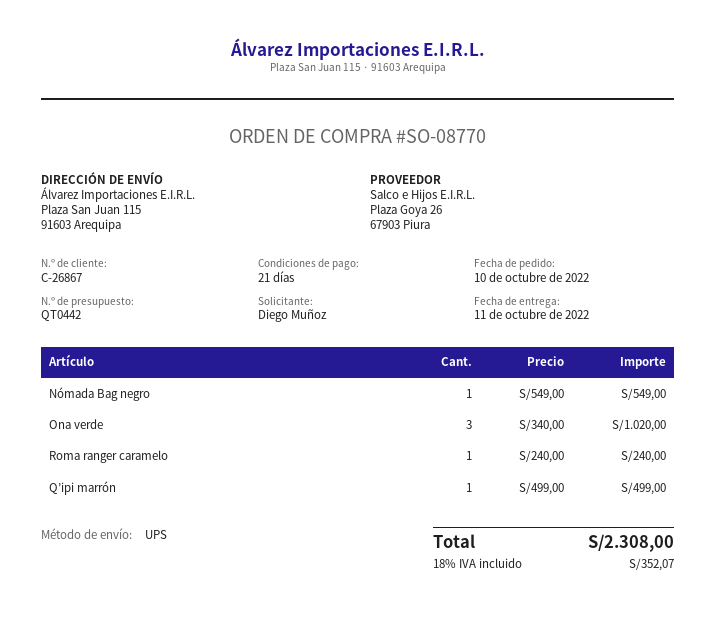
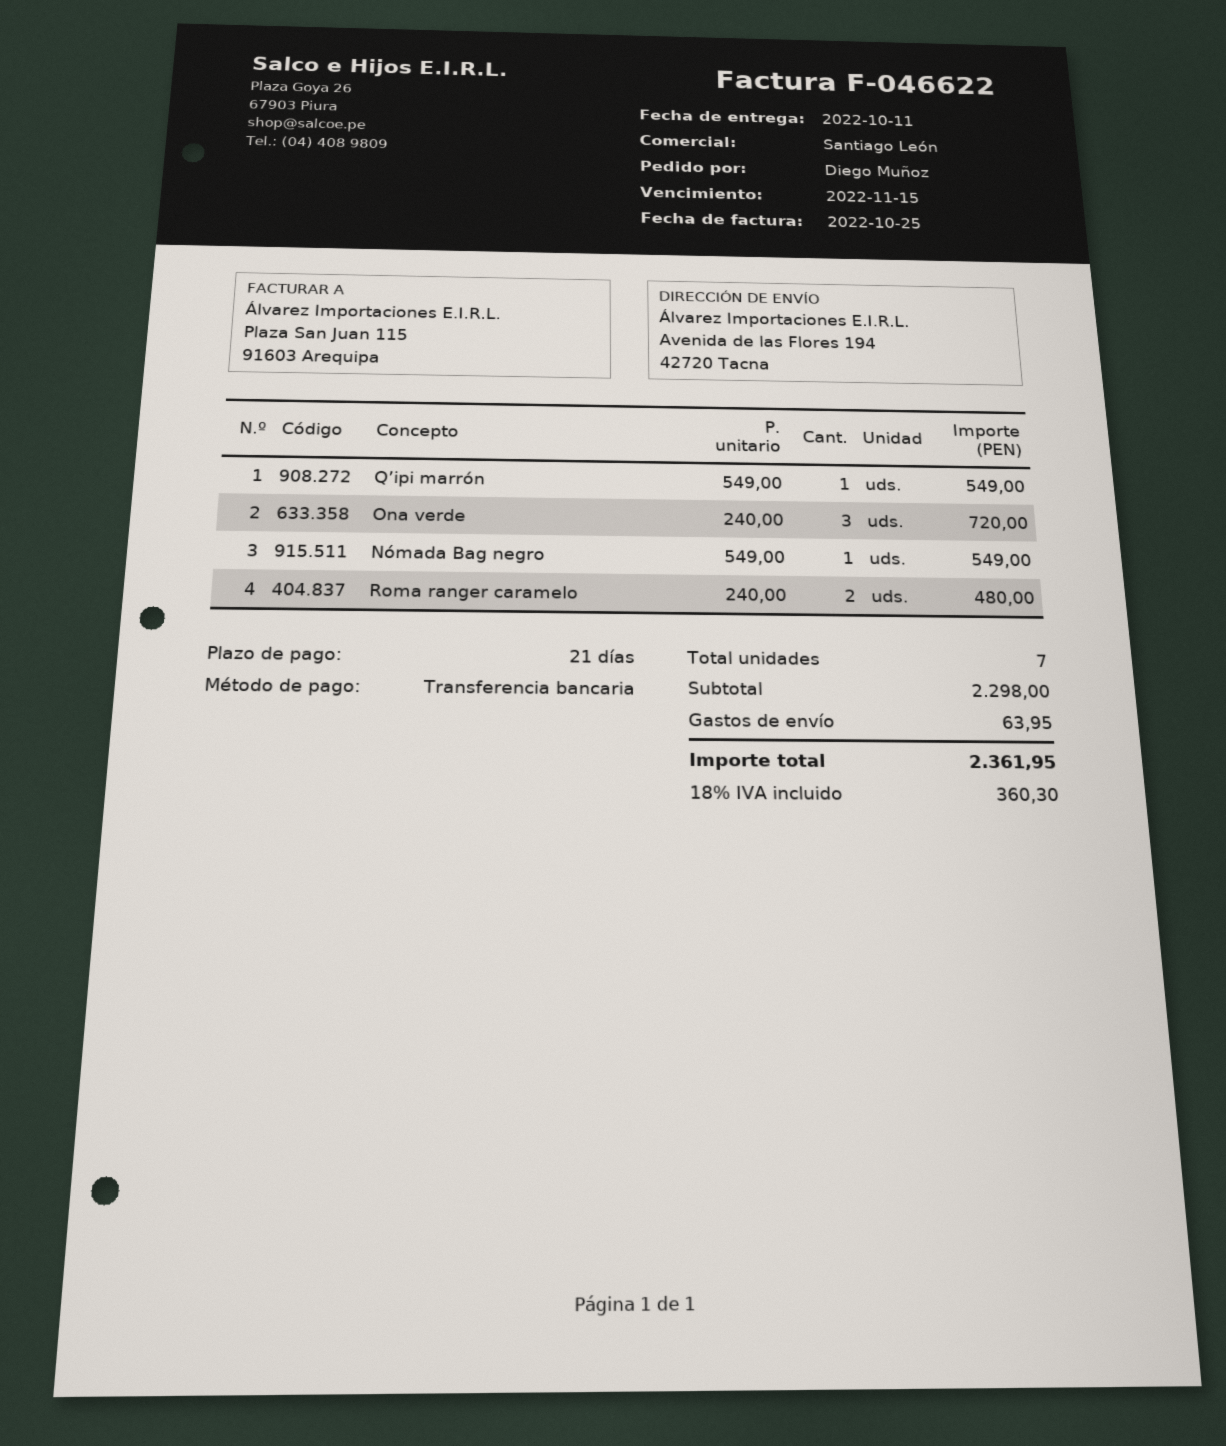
ship to: Plaza San Juan 115, 91603 Arequipa -> Avenida de las Flores 194, 42720 Tacna
Ona verde: 3 x 340.00 = 1020.00 -> 3 x 240.00 = 720.00
Roma ranger caramelo: 1 x 240.00 = 240.00 -> 2 x 240.00 = 480.00
Q’ipi marrón: 1 x 499.00 = 499.00 -> 1 x 549.00 = 549.00
shipping: none -> 63.95
tax: 18% = 352.07 -> 18% = 360.30
total: 2308.00 -> 2361.95

